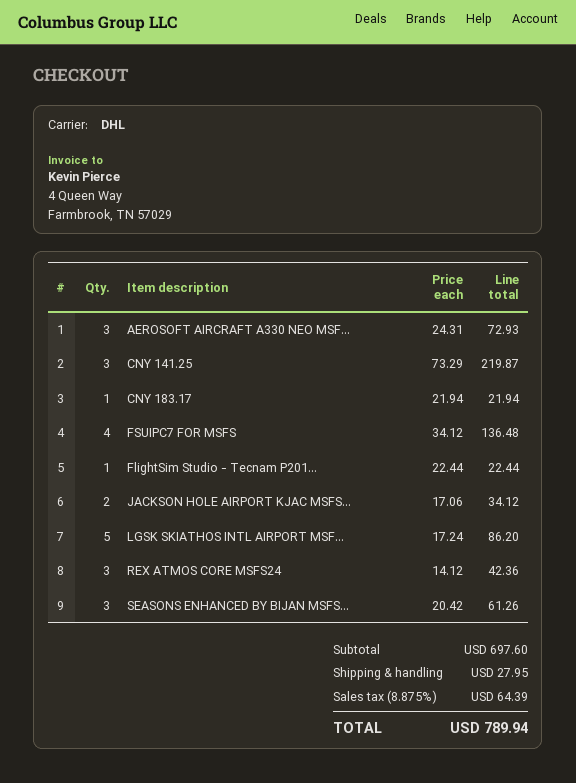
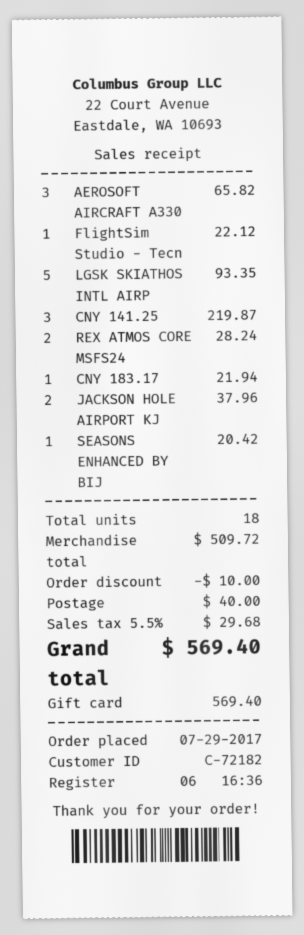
AEROSOFT AIRCRAFT A330 NEO MSF...: 3 for 72.93 -> 3 for 65.82
FSUIPC7 FOR MSFS: 4 for 136.48 -> none
FlightSim Studio - Tecnam P201...: 1 for 22.44 -> 1 for 22.12
JACKSON HOLE AIRPORT KJAC MSFS...: 2 for 34.12 -> 2 for 37.96
LGSK SKIATHOS INTL AIRPORT MSF...: 5 for 86.20 -> 5 for 93.35
REX ATMOS CORE MSFS24: 3 for 42.36 -> 2 for 28.24
SEASONS ENHANCED BY BIJAN MSFS...: 3 for 61.26 -> 1 for 20.42
subtotal: 697.60 -> 509.72
discount: none -> 10.00
shipping: 27.95 -> 40.00
tax: 8.875% = 64.39 -> 5.5% = 29.68
total: 789.94 -> 569.40

